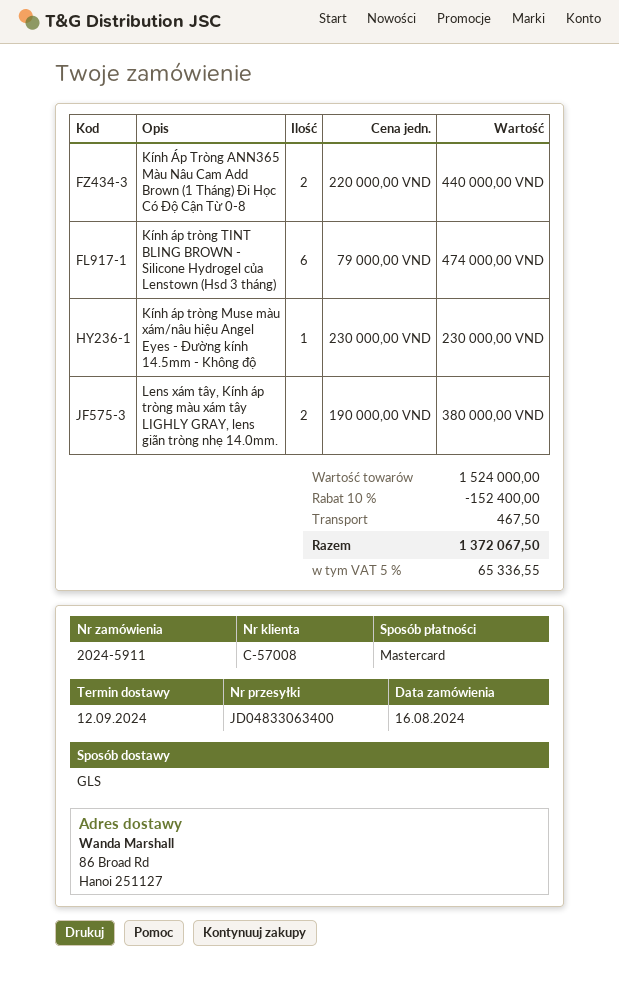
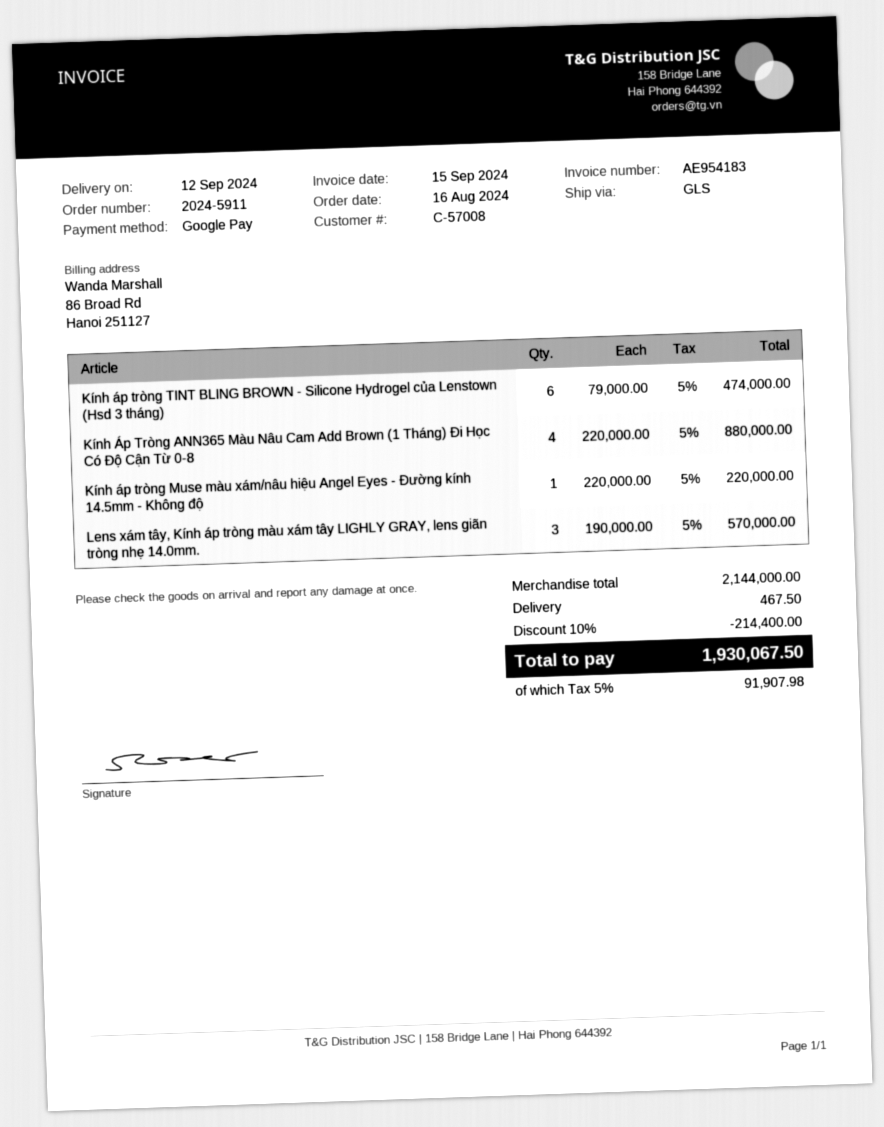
payment method: Mastercard -> Google Pay
Kính Áp Tròng ANN365 Màu Nâu Cam Add Brown (1 Tháng) Đi Học Có Độ Cận Từ 0-8: 2 x 220000.00 = 440000.00 -> 4 x 220000.00 = 880000.00
Kính áp tròng Muse màu xám/nâu hiệu Angel Eyes - Đường kính 14.5mm - Không độ: 1 x 230000.00 = 230000.00 -> 1 x 220000.00 = 220000.00
Lens xám tây, Kính áp tròng màu xám tây LIGHLY GRAY, lens giãn tròng nhẹ 14.0mm.: 2 x 190000.00 = 380000.00 -> 3 x 190000.00 = 570000.00
subtotal: 1524000.00 -> 2144000.00
discount: 10% = 152400.00 -> 10% = 214400.00
tax: 5% = 65336.55 -> 5% = 91907.98
total: 1372067.50 -> 1930067.50

